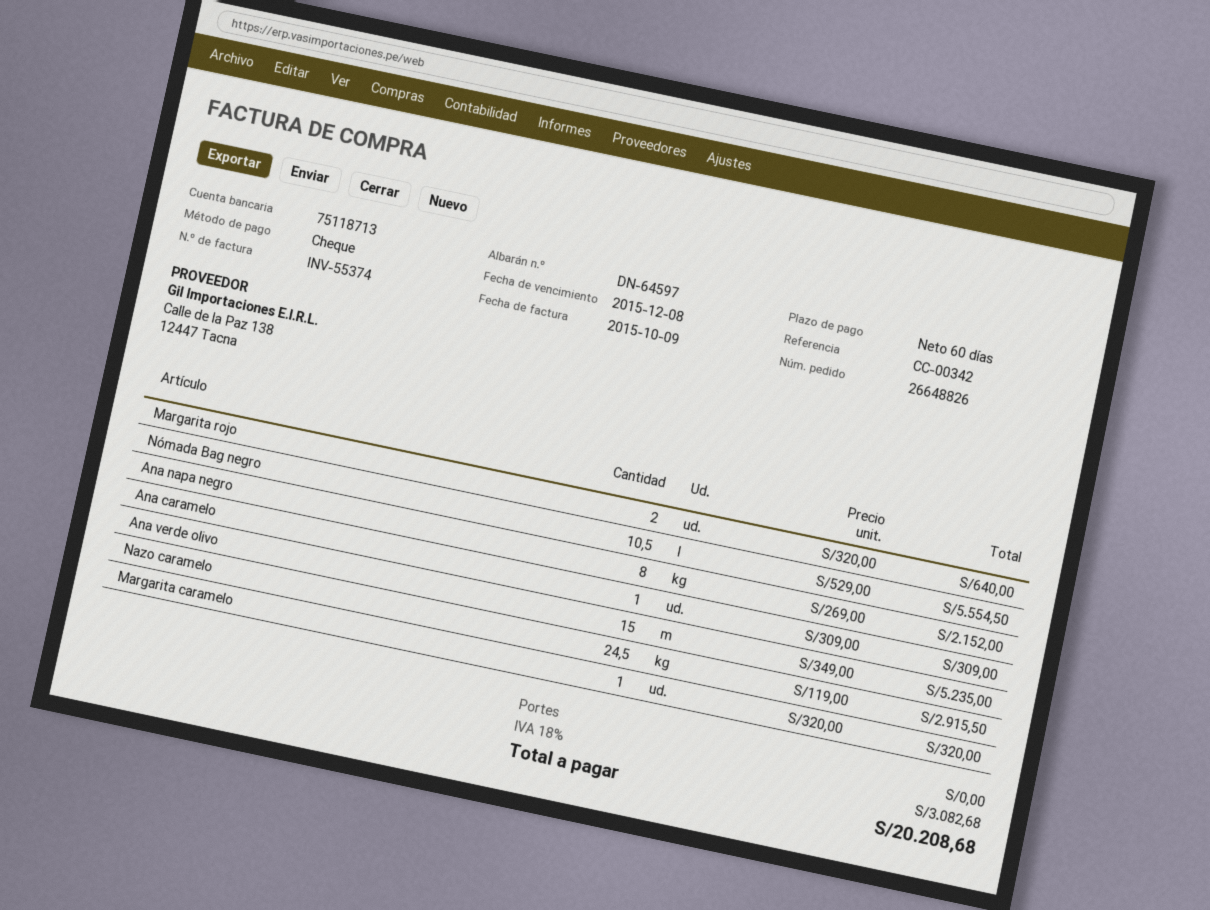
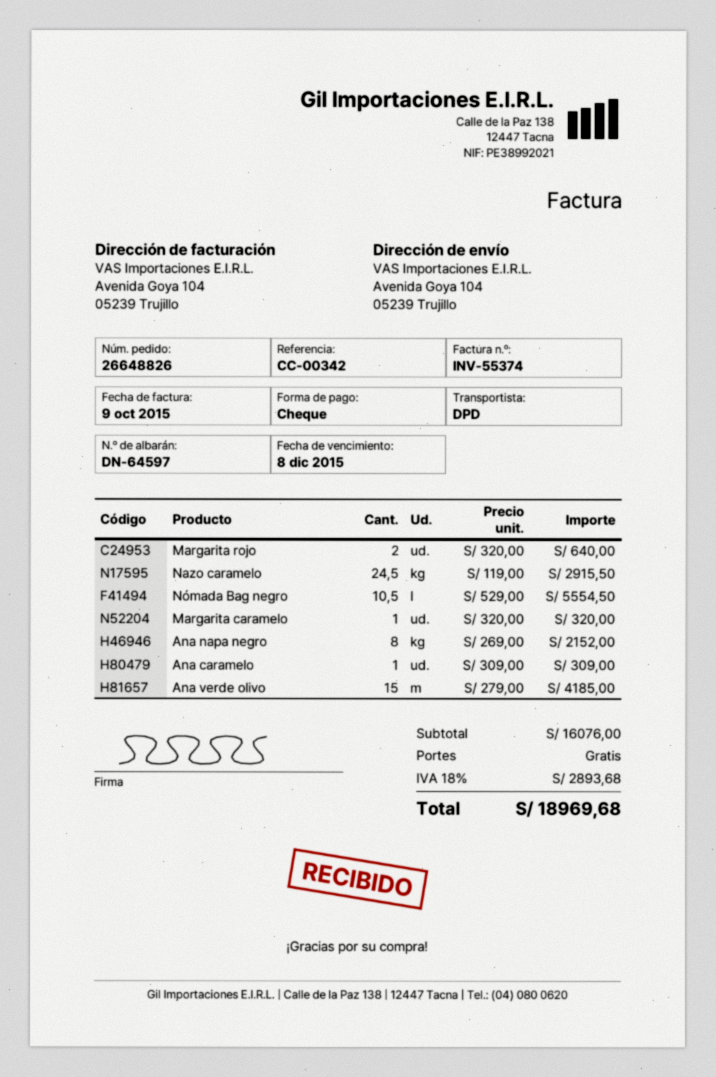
Ana verde olivo: 15 x 349.00 = 5235.00 -> 15 x 279.00 = 4185.00
tax: 18% = 3082.68 -> 18% = 2893.68
total: 20208.68 -> 18969.68

